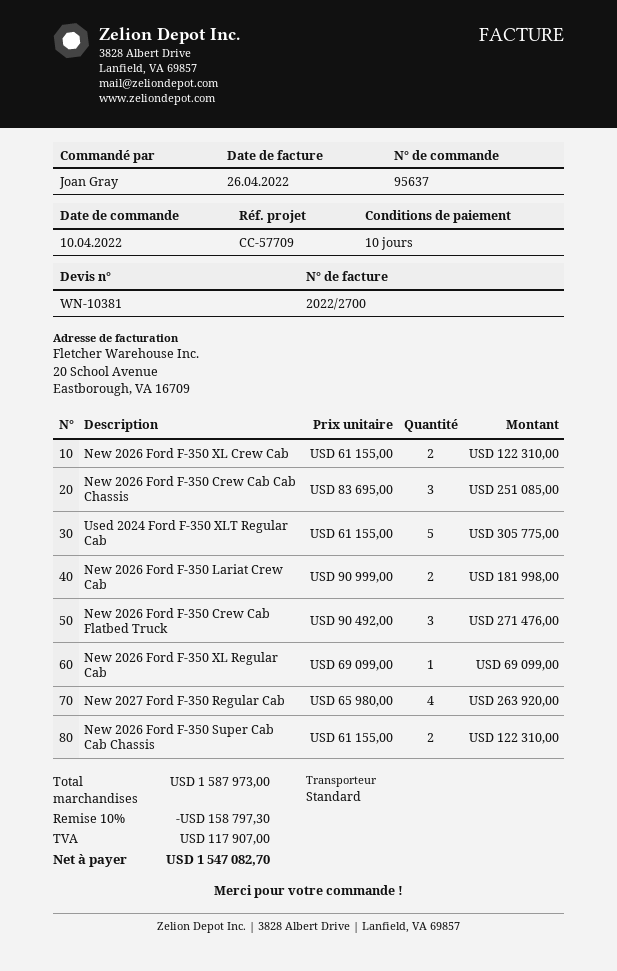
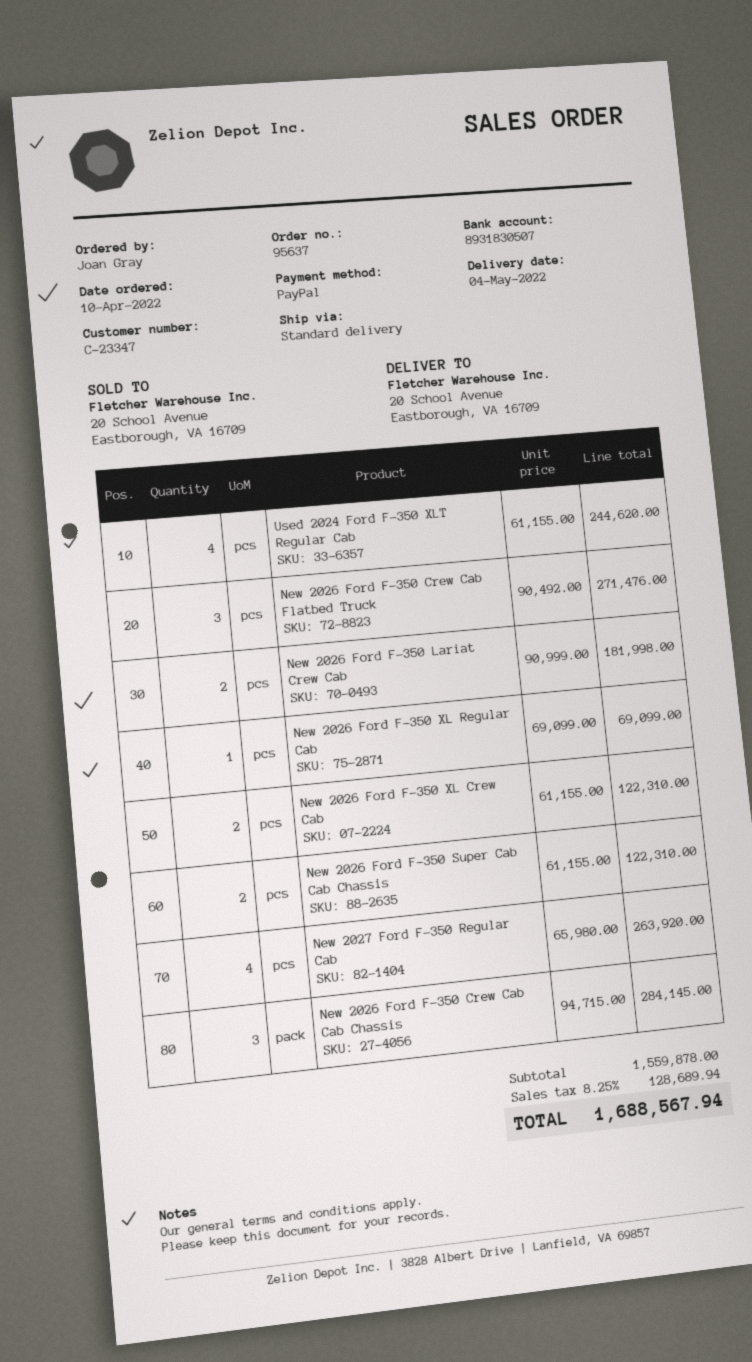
New 2026 Ford F-350 Crew Cab Cab Chassis: 3 x 83695.00 = 251085.00 -> 3 x 94715.00 = 284145.00
Used 2024 Ford F-350 XLT Regular Cab: 5 x 61155.00 = 305775.00 -> 4 x 61155.00 = 244620.00
subtotal: 1587973.00 -> 1559878.00
discount: 10% = 158797.30 -> none
tax: 117907.00 -> 128689.94
total: 1547082.70 -> 1688567.94

